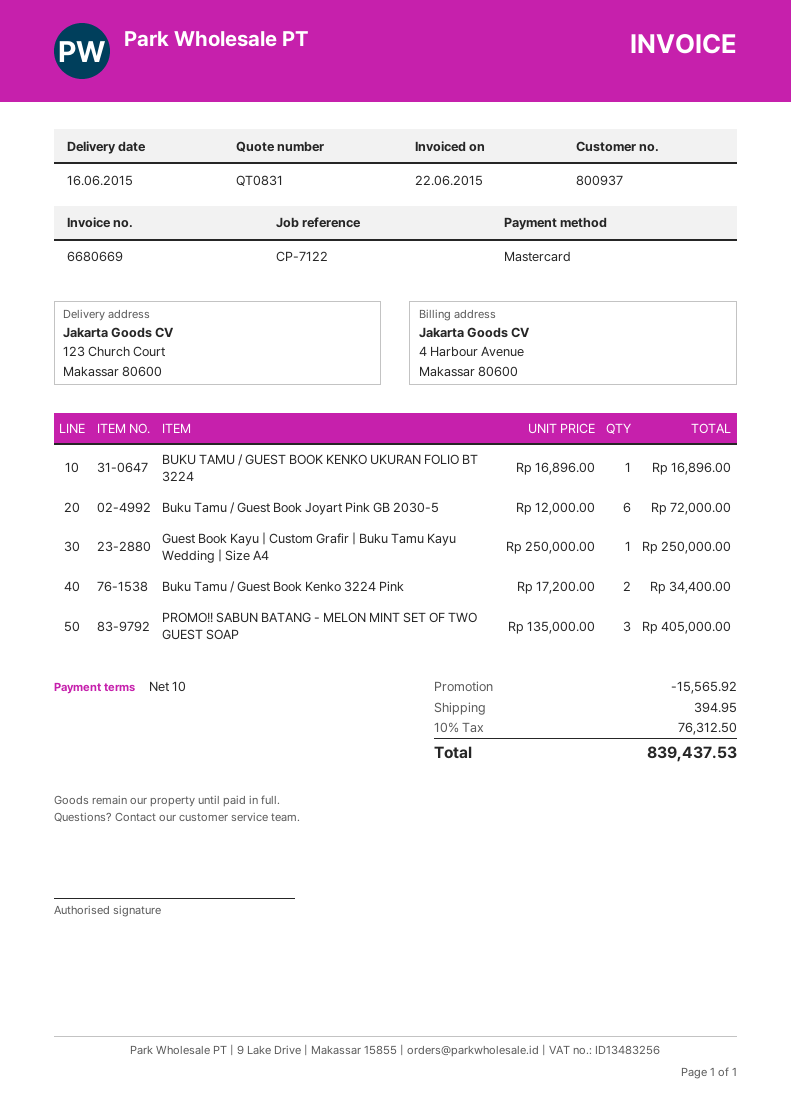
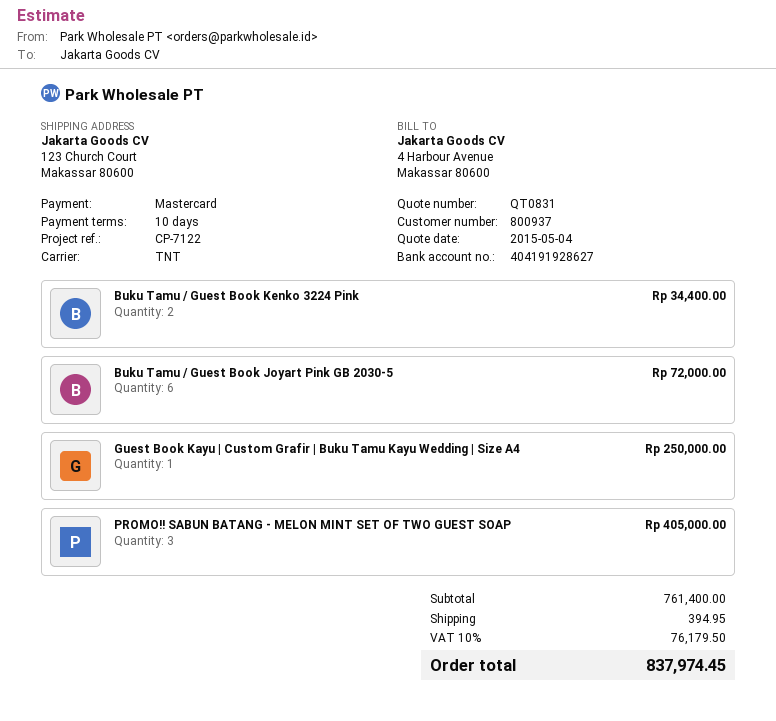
BUKU TAMU / GUEST BOOK KENKO UKURAN FOLIO BT 3224: 1 for 16896.00 -> none
discount: 15565.92 -> none
tax: 10% = 76312.50 -> 10% = 76179.50
total: 839437.53 -> 837974.45

